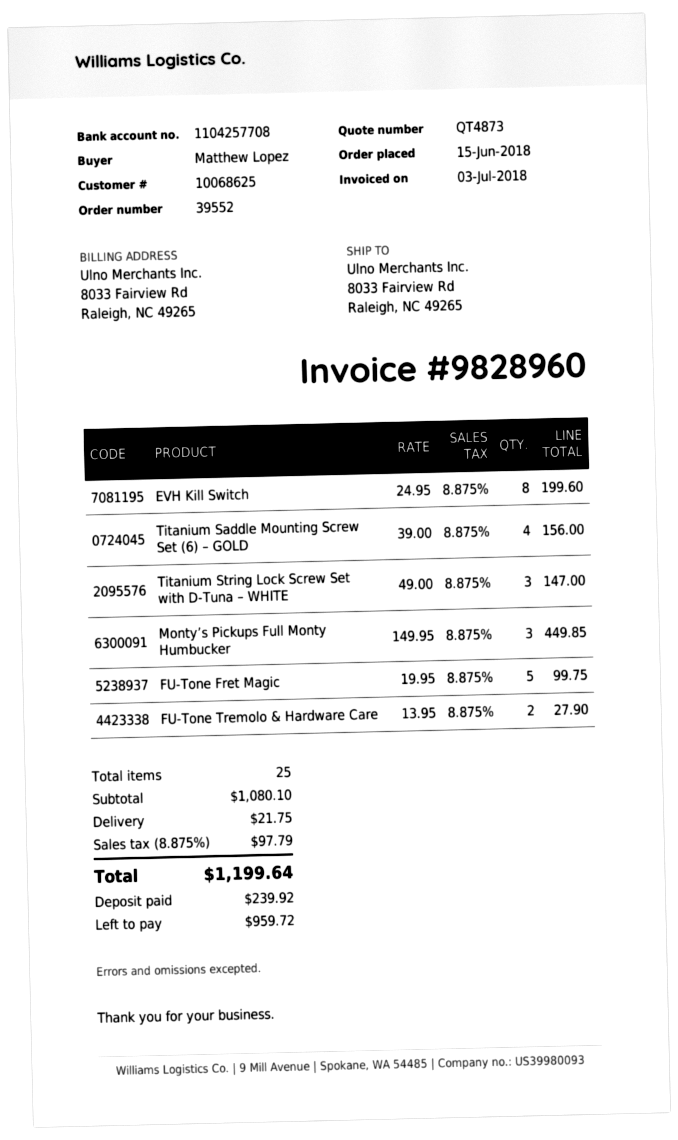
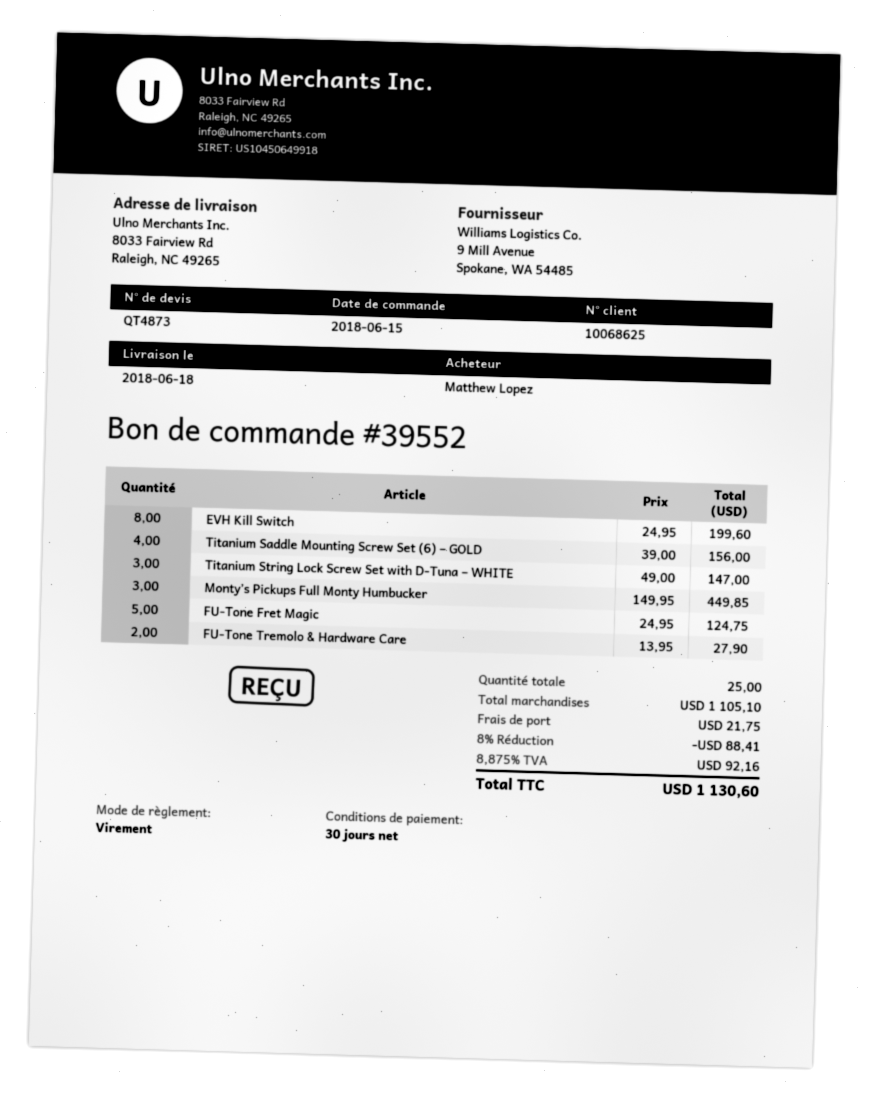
FU-Tone Fret Magic: 5 x 19.95 = 99.75 -> 5 x 24.95 = 124.75
subtotal: 1080.10 -> 1105.10
discount: none -> 8% = 88.41
tax: 8.875% = 97.79 -> 8.875% = 92.16
total: 1199.64 -> 1130.60

